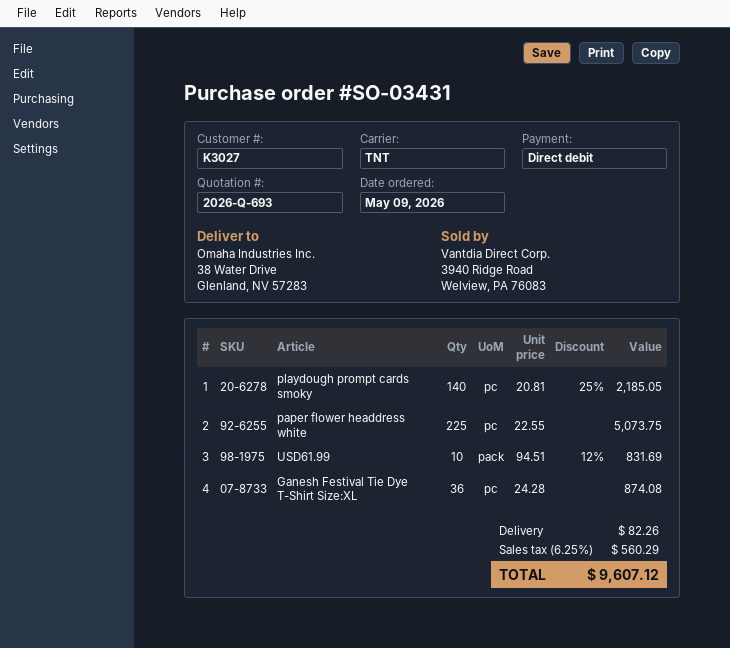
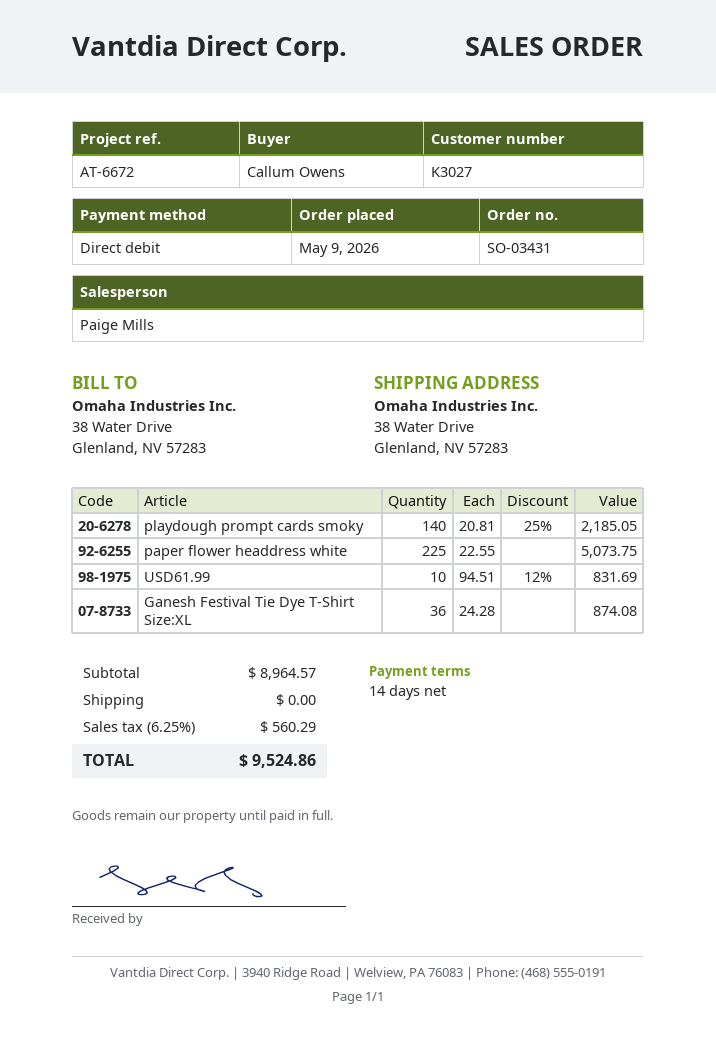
shipping: 82.26 -> 0.00
total: 9607.12 -> 9524.86

